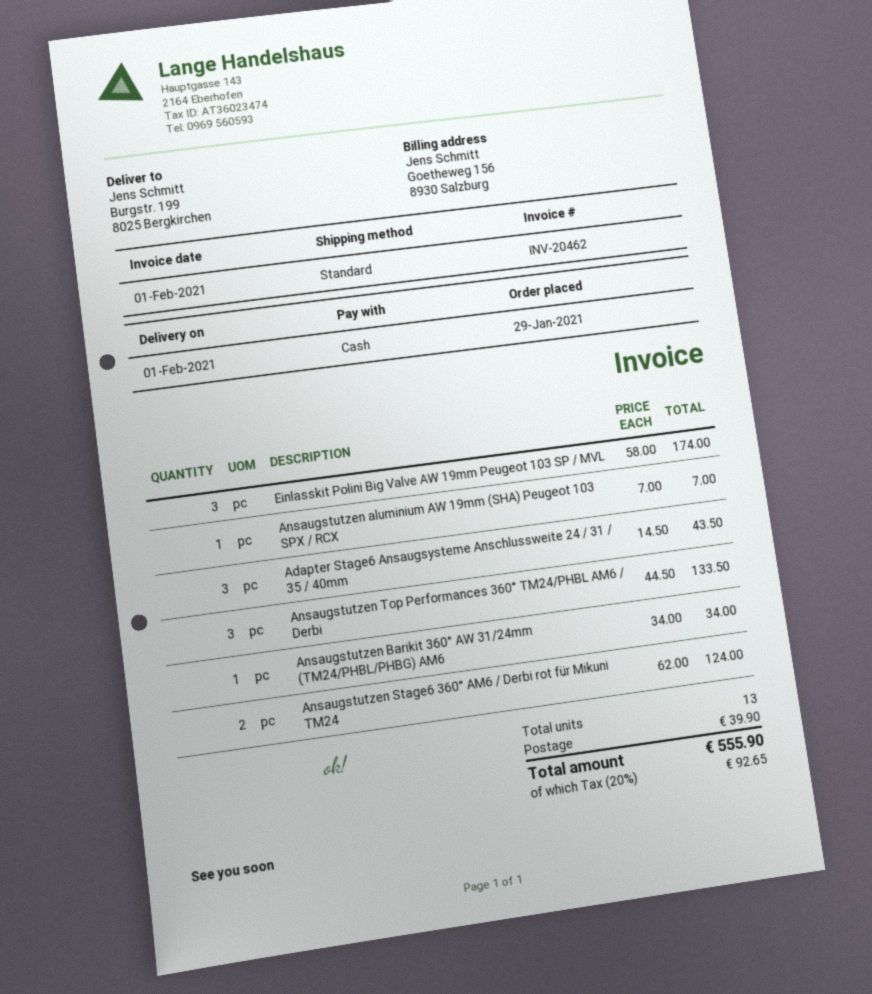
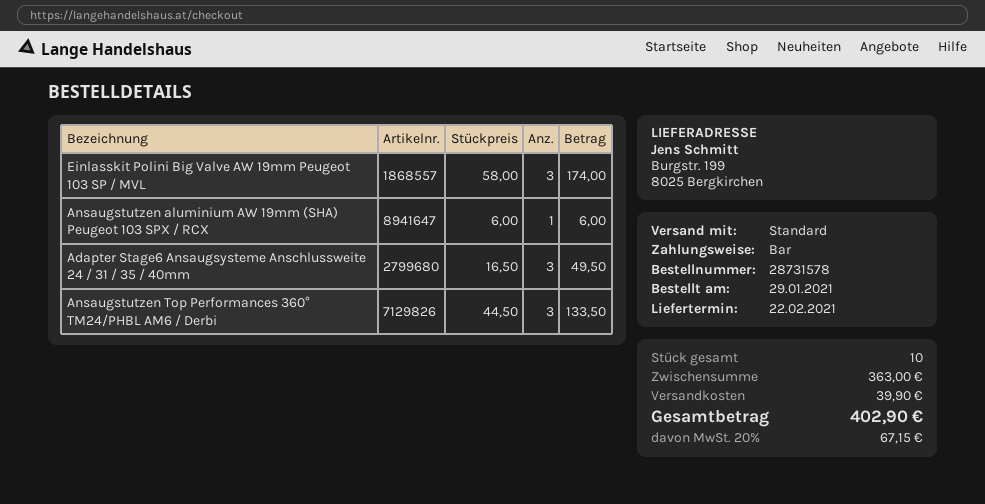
delivery date: 2021-02-01 -> 2021-02-22
Ansaugstutzen aluminium AW 19mm (SHA) Peugeot 103 SPX / RCX: 1 x 7.00 = 7.00 -> 1 x 6.00 = 6.00
Adapter Stage6 Ansaugsysteme Anschlussweite 24 / 31 / 35 / 40mm: 3 x 14.50 = 43.50 -> 3 x 16.50 = 49.50
Ansaugstutzen Barikit 360° AW 31/24mm (TM24/PHBL/PHBG) AM6: 1 x 34.00 = 34.00 -> none
Ansaugstutzen Stage6 360° AM6 / Derbi rot für Mikuni TM24: 2 x 62.00 = 124.00 -> none
total quantity: 13 -> 10
tax: 20% = 92.65 -> 20% = 67.15
total: 555.90 -> 402.90

